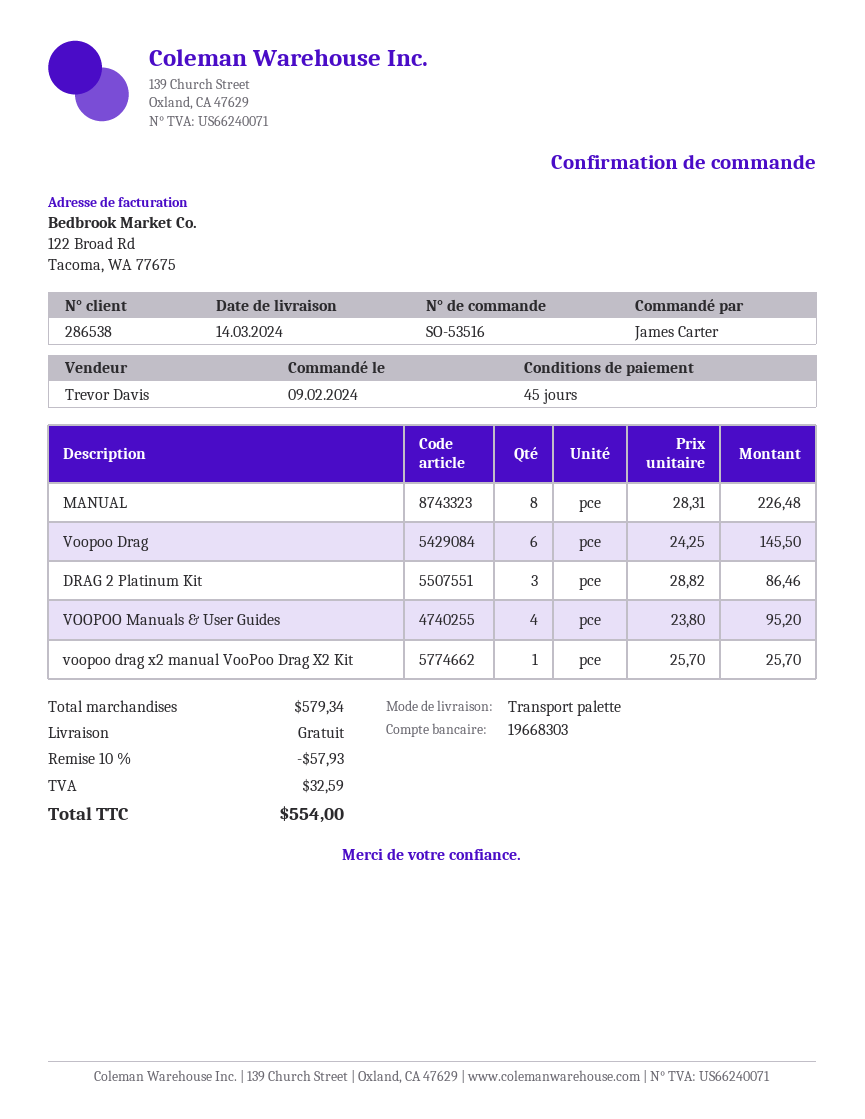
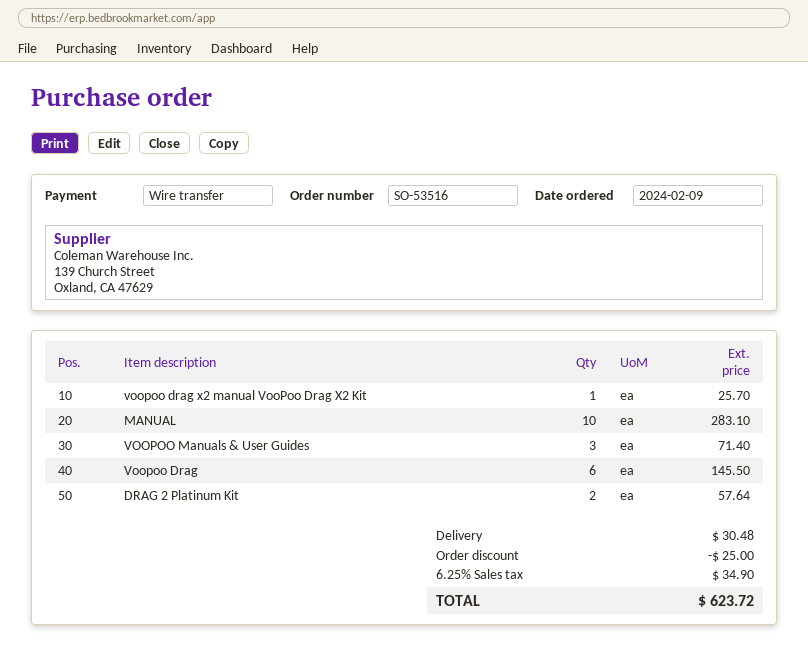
MANUAL: 8 for 226.48 -> 10 for 283.10
DRAG 2 Platinum Kit: 3 for 86.46 -> 2 for 57.64
VOOPOO Manuals & User Guides: 4 for 95.20 -> 3 for 71.40
discount: 57.93 -> 25.00
shipping: 0.00 -> 30.48
tax: 32.59 -> 34.90
total: 554.00 -> 623.72

